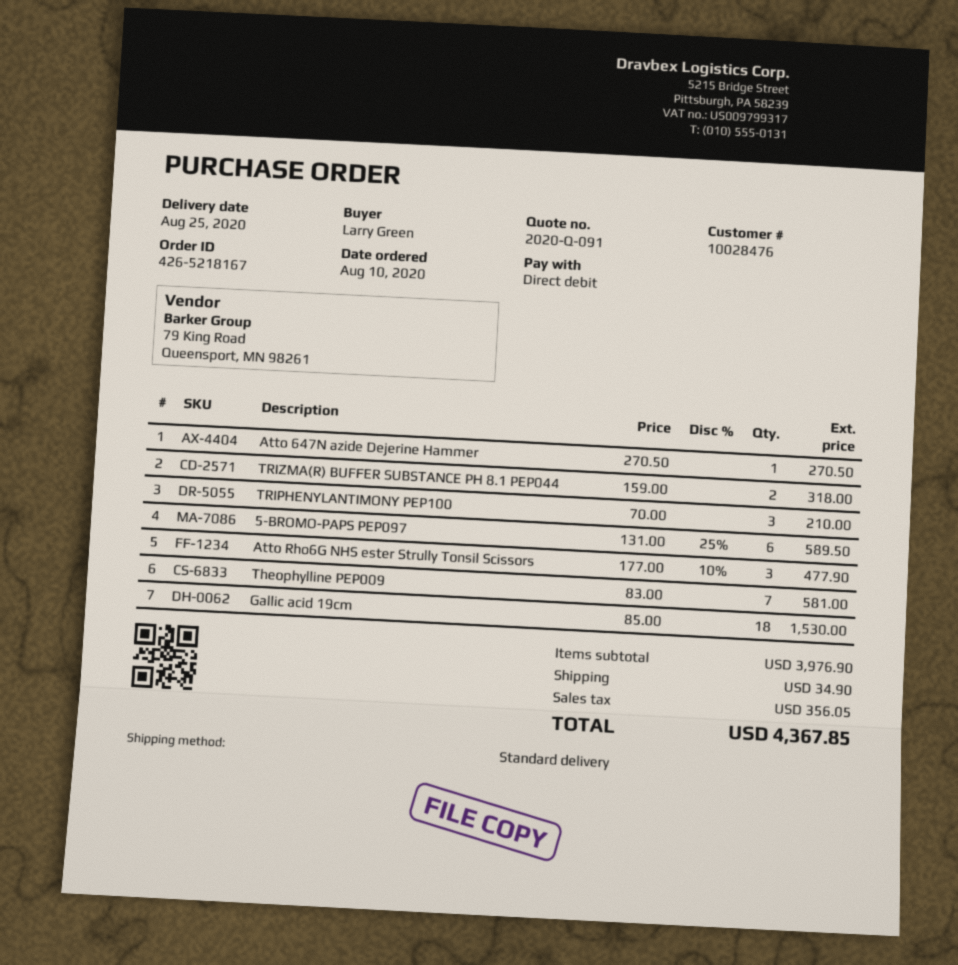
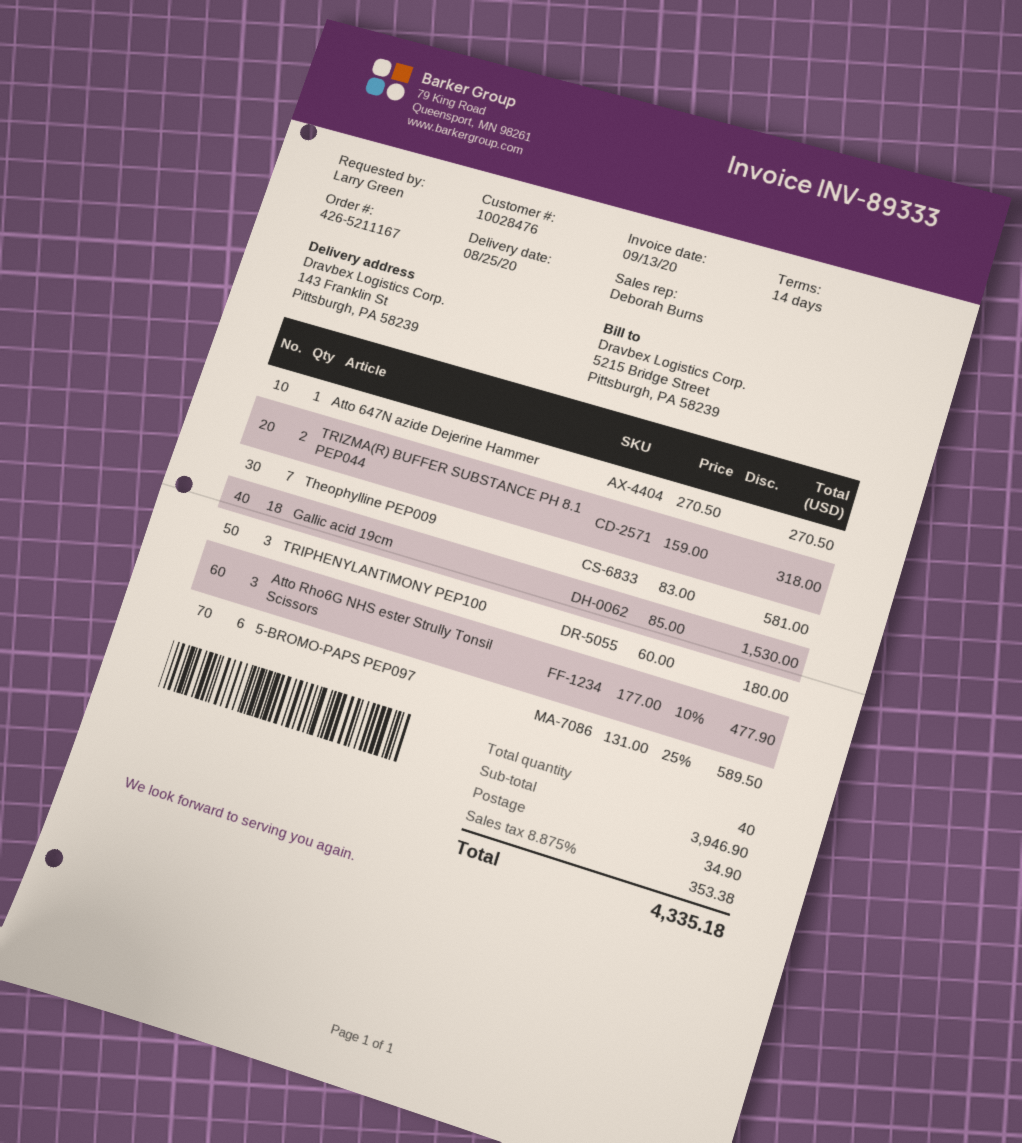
order number: 426-5218167 -> 426-5211167
TRIPHENYLANTIMONY PEP100: 3 x 70.00 = 210.00 -> 3 x 60.00 = 180.00
subtotal: 3976.90 -> 3946.90
tax: 356.05 -> 353.38
total: 4367.85 -> 4335.18

